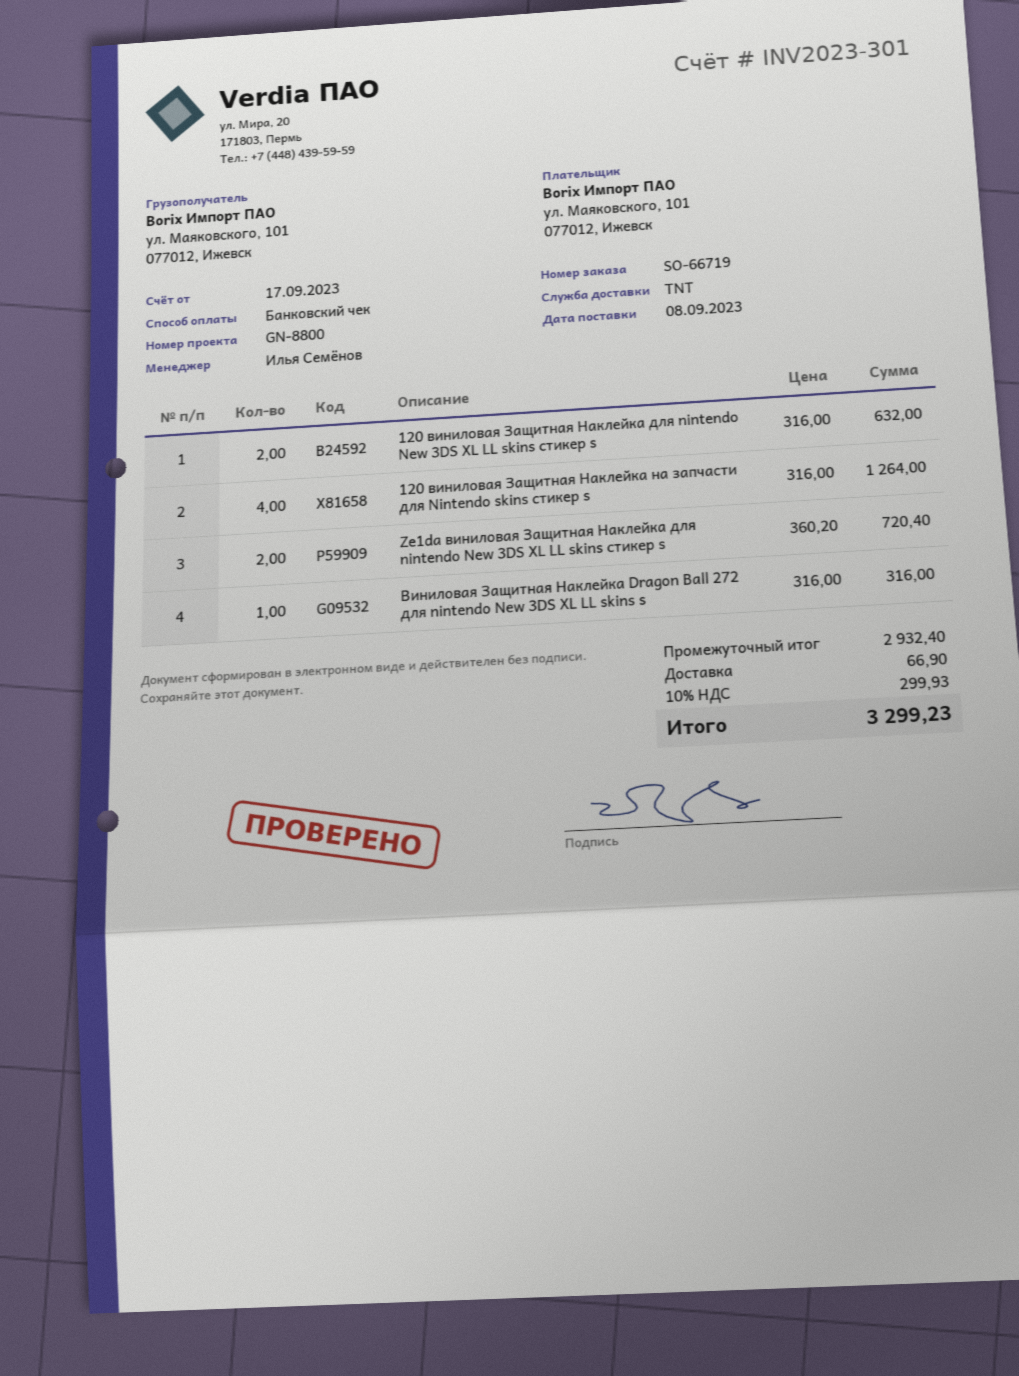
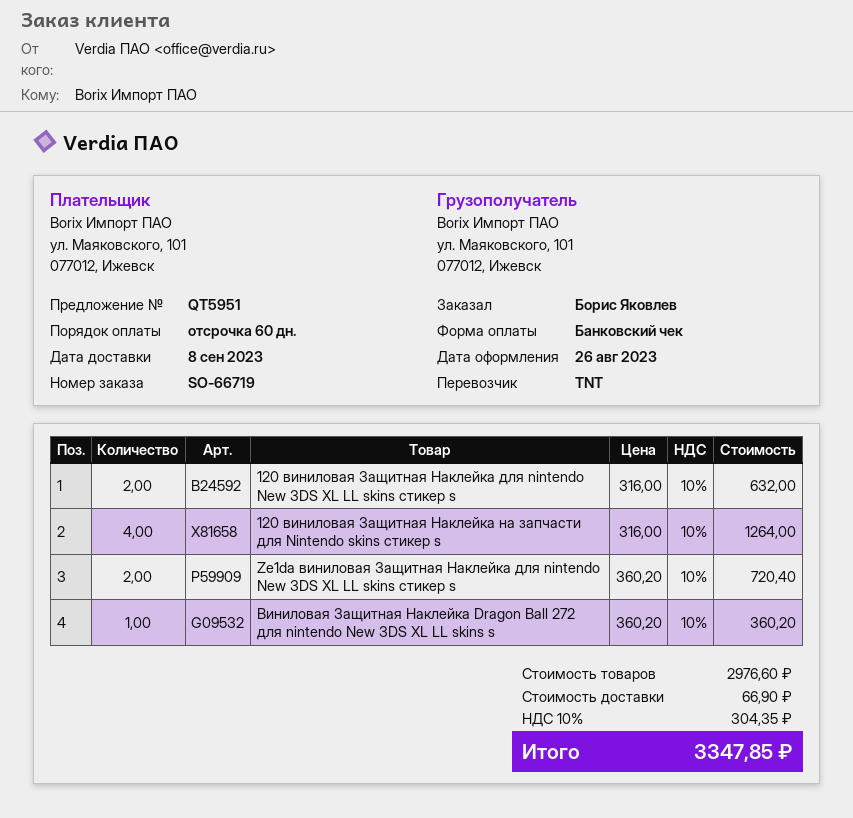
Виниловая Защитная Наклейка Dragon Ball 272 для nintendo New 3DS XL LL skins s: 1 x 316.00 = 316.00 -> 1 x 360.20 = 360.20
subtotal: 2932.40 -> 2976.60
tax: 10% = 299.93 -> 10% = 304.35
total: 3299.23 -> 3347.85

